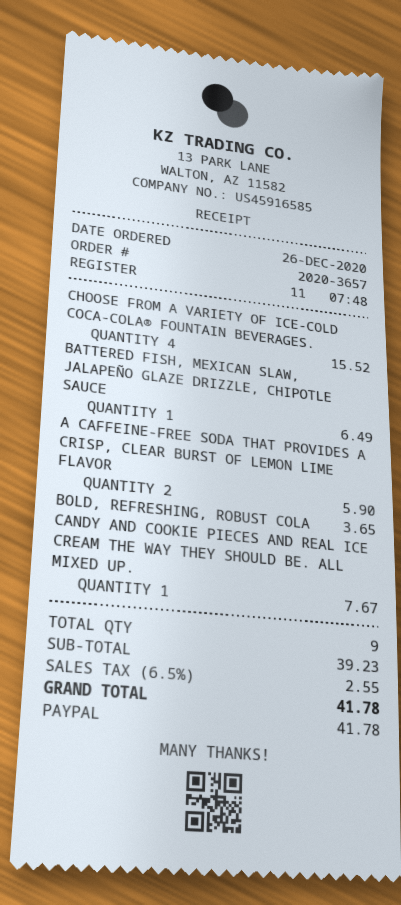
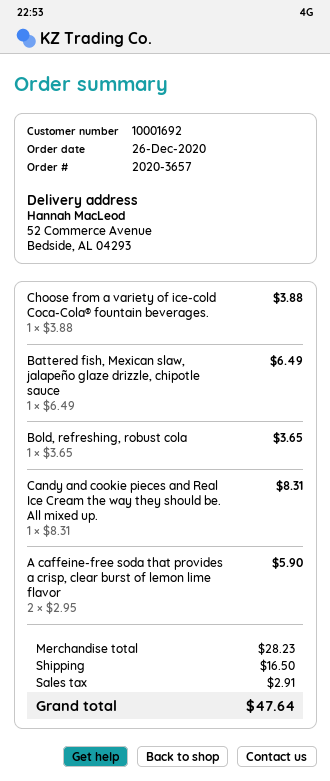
CHOOSE FROM A VARIETY OF ICE-COLD COCA-COLA® FOUNTAIN BEVERAGES.: 4 for 15.52 -> 1 for 3.88
CANDY AND COOKIE PIECES AND REAL ICE CREAM THE WAY THEY SHOULD BE. ALL MIXED UP.: 1 for 7.67 -> 1 for 8.31
subtotal: 39.23 -> 28.23
shipping: none -> 16.50
tax: 2.55 -> 2.91
total: 41.78 -> 47.64

